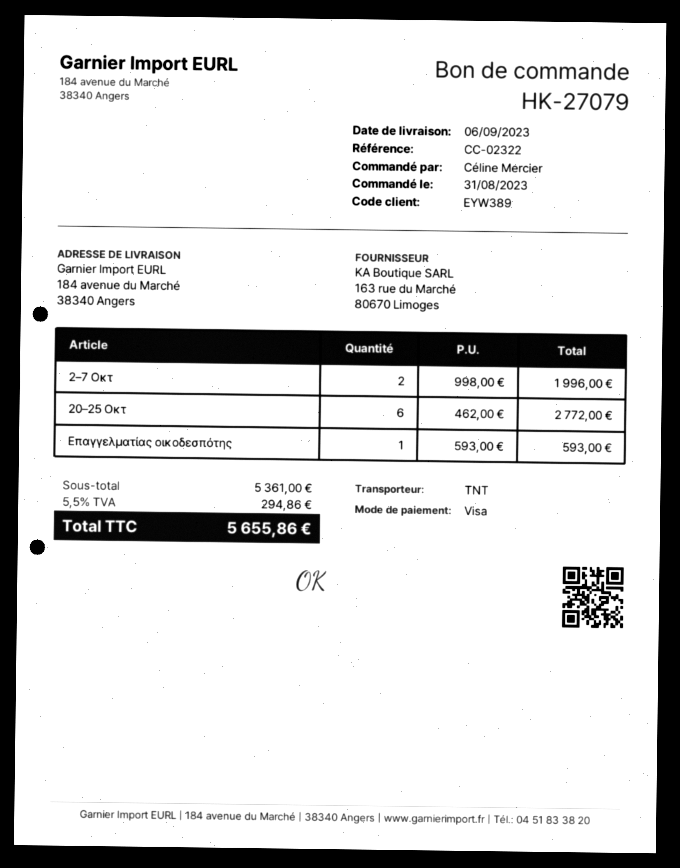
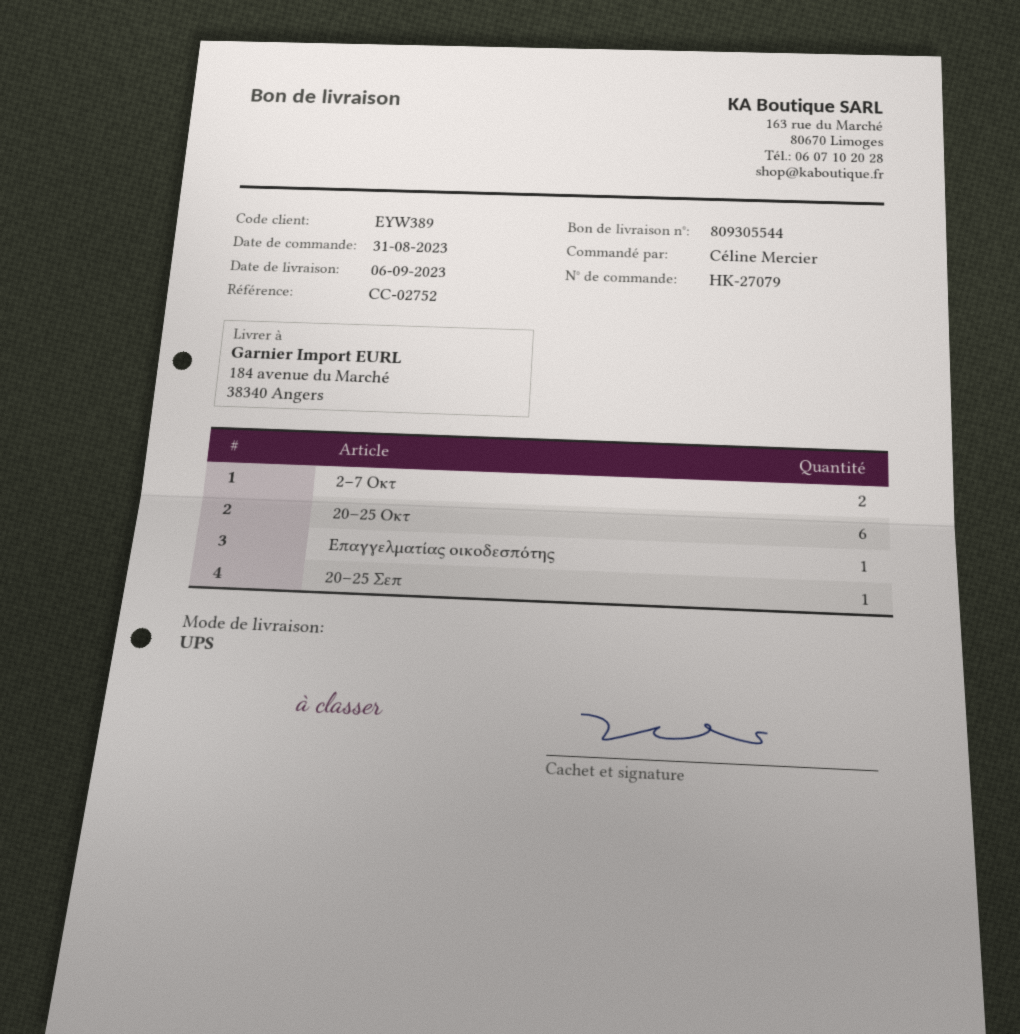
reference: CC-02322 -> CC-02752
shipping method: TNT -> UPS
20–25 Σεπ: none -> 1

